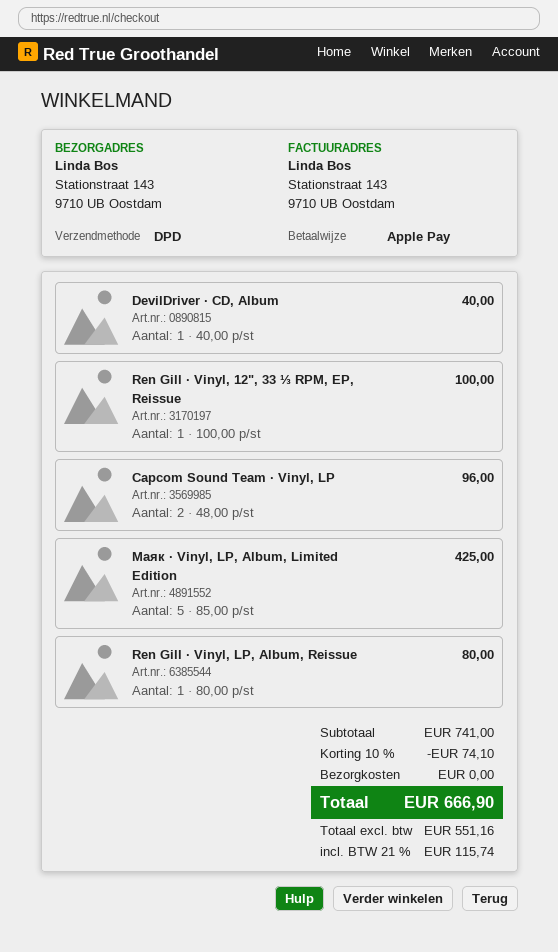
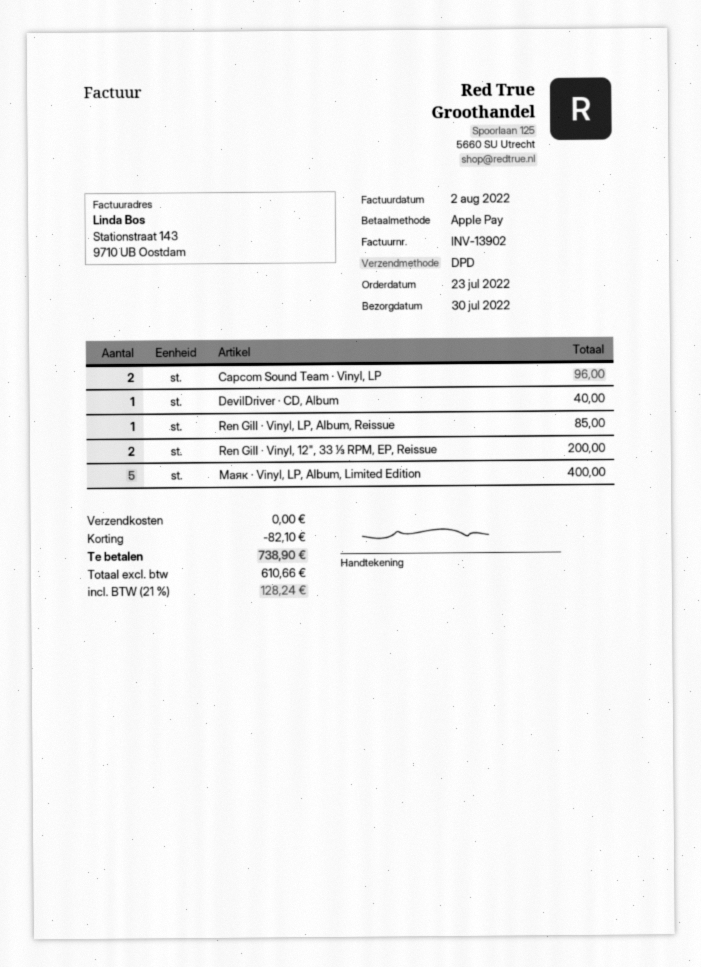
Ren Gill · Vinyl, 12", 33 ⅓ RPM, EP, Reissue: 1 for 100.00 -> 2 for 200.00
Маяк · Vinyl, LP, Album, Limited Edition: 5 for 425.00 -> 5 for 400.00
Ren Gill · Vinyl, LP, Album, Reissue: 1 for 80.00 -> 1 for 85.00
discount: 74.10 -> 82.10
net: 551.16 -> 610.66
tax: 21% = 115.74 -> 21% = 128.24
total: 666.90 -> 738.90

